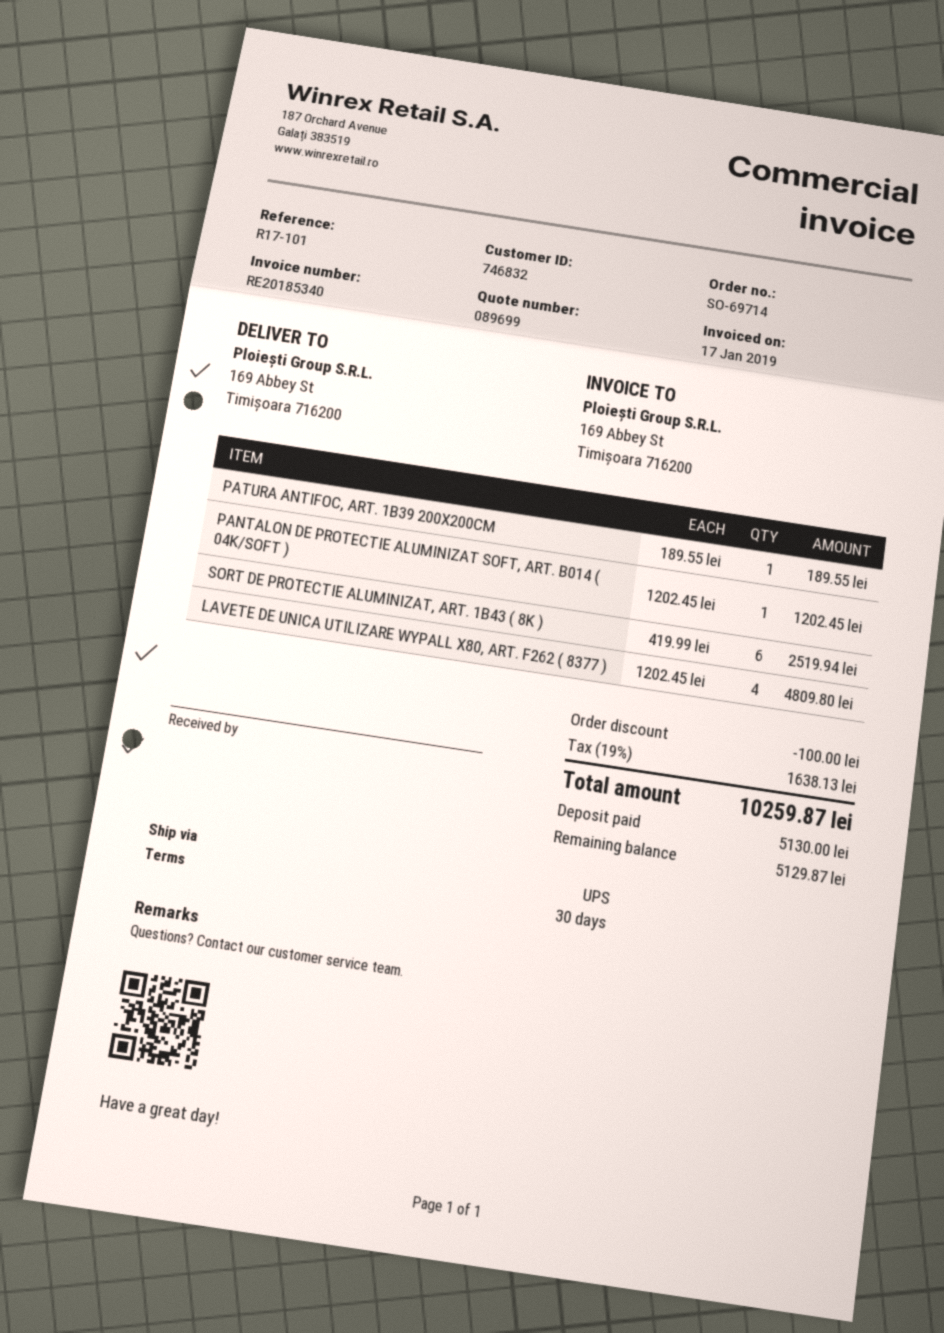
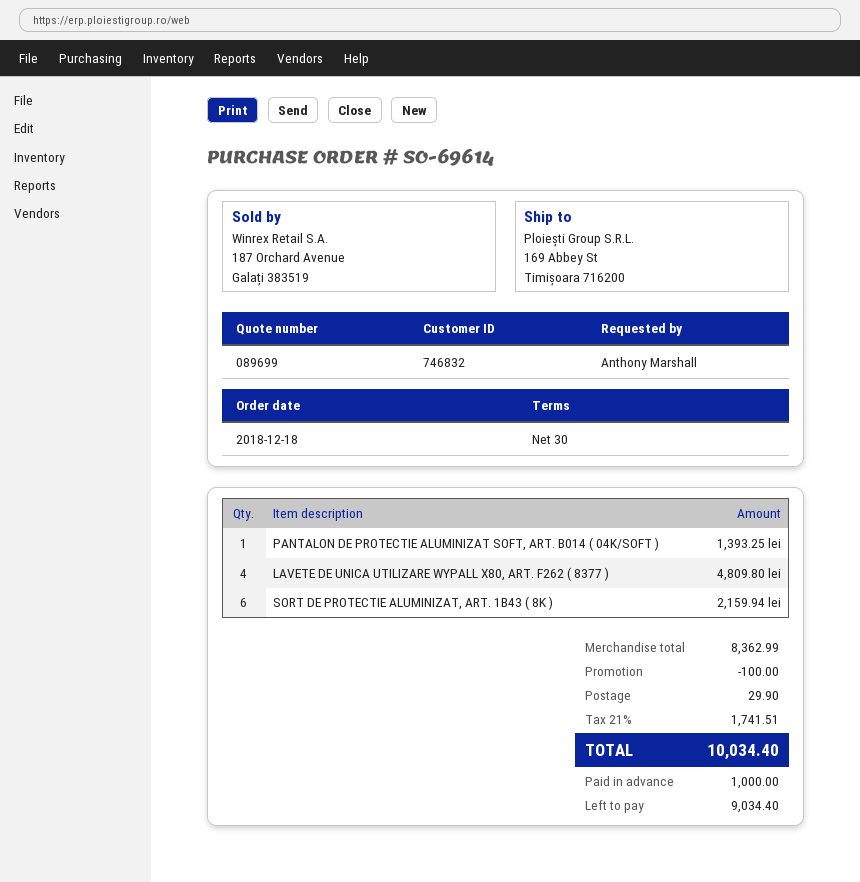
order number: SO-69714 -> SO-69614
PATURA ANTIFOC, ART. 1B39 200X200CM: 1 for 189.55 -> none
PANTALON DE PROTECTIE ALUMINIZAT SOFT, ART. B014 ( 04K/SOFT ): 1 for 1202.45 -> 1 for 1393.25
SORT DE PROTECTIE ALUMINIZAT, ART. 1B43 ( 8K ): 6 for 2519.94 -> 6 for 2159.94
shipping: none -> 29.90
tax: 19% = 1638.13 -> 21% = 1741.51
total: 10259.87 -> 10034.40
deposit: 5130.00 -> 1000.00
balance: 5129.87 -> 9034.40

